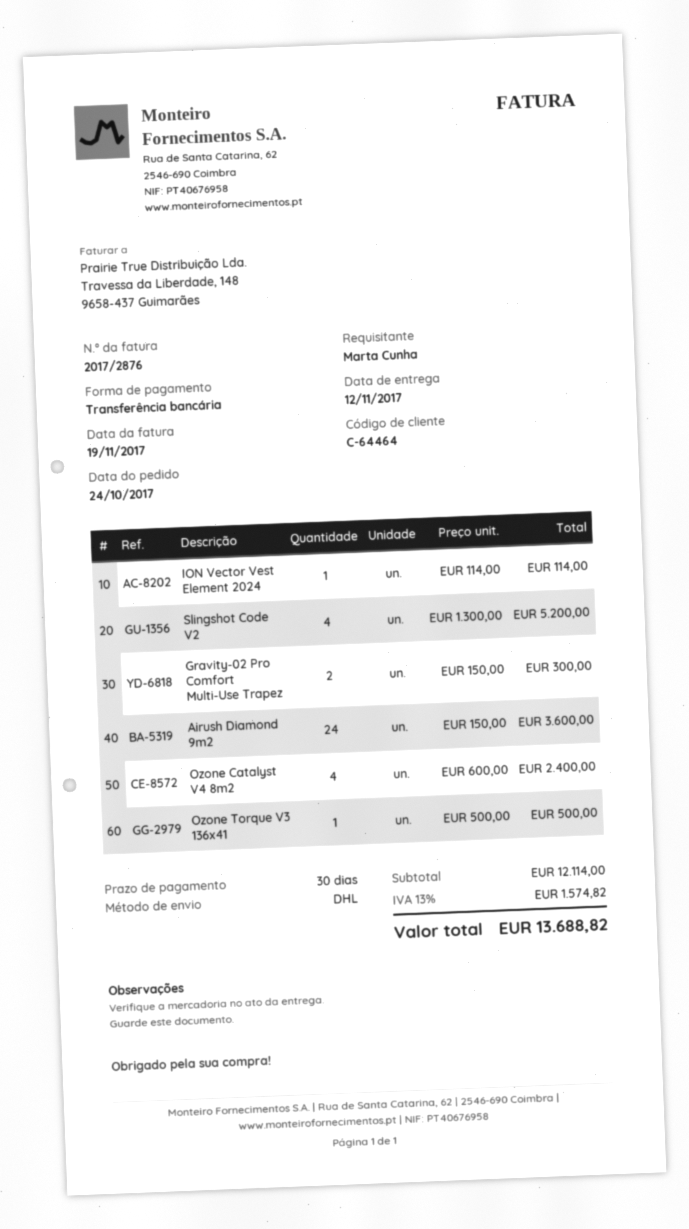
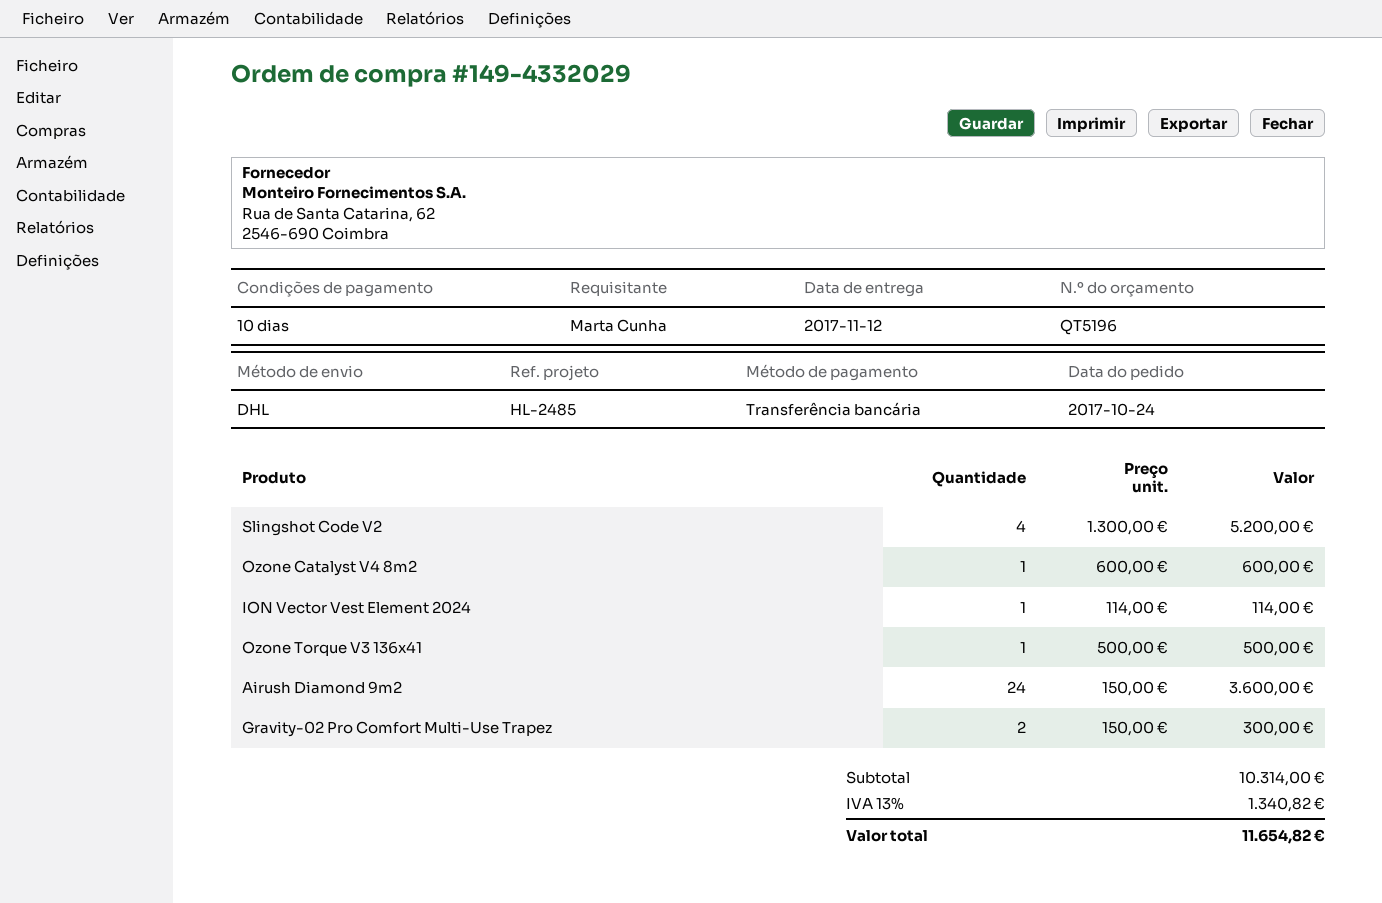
payment terms: 30 days -> 10 days
Ozone Catalyst V4 8m2: 4 x 600.00 = 2400.00 -> 1 x 600.00 = 600.00
subtotal: 12114.00 -> 10314.00
tax: 13% = 1574.82 -> 13% = 1340.82
total: 13688.82 -> 11654.82

